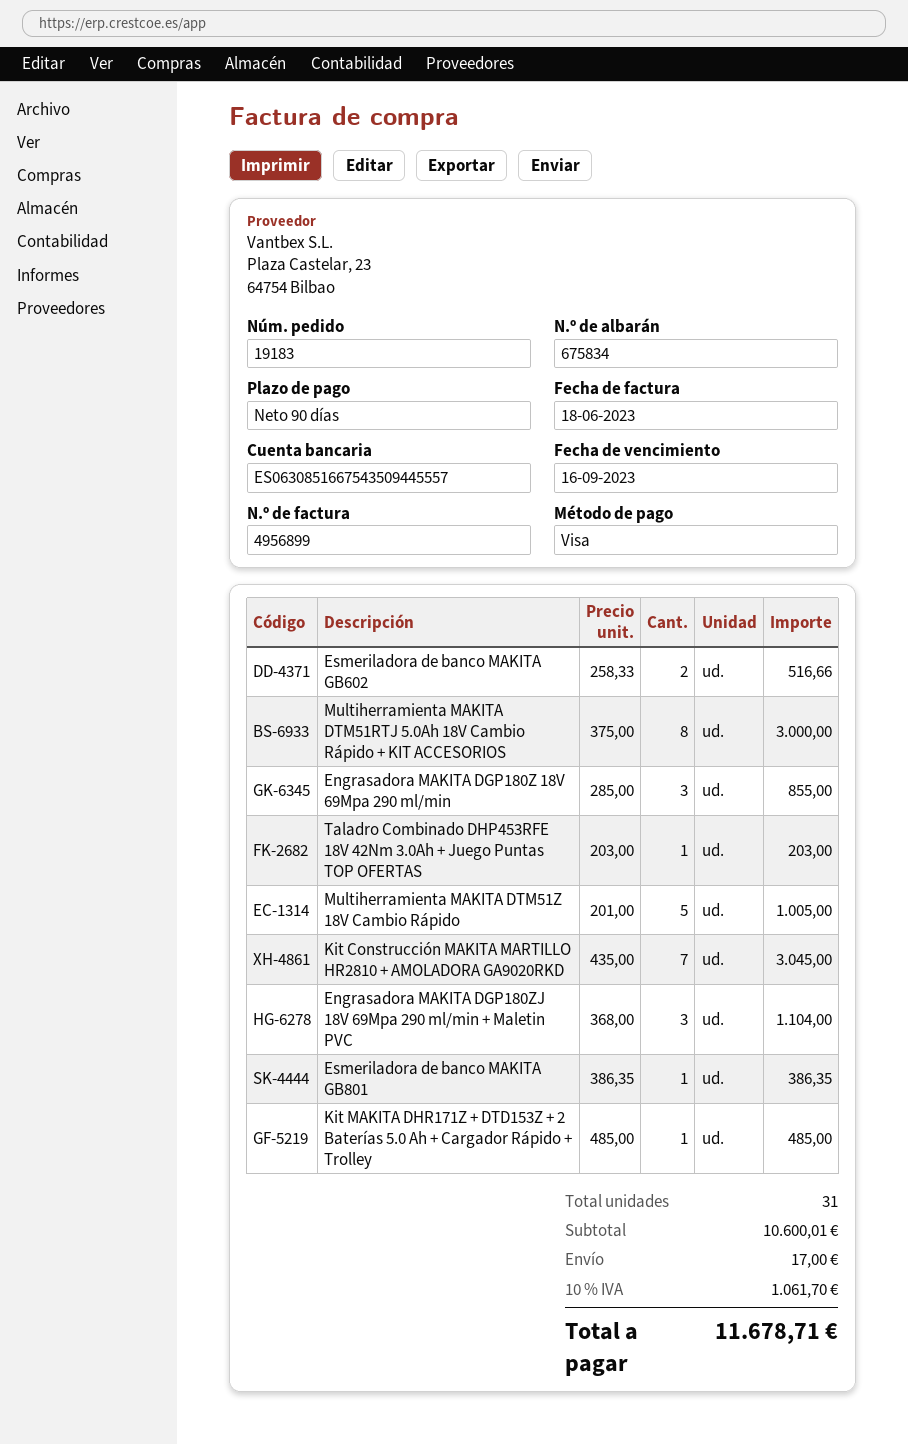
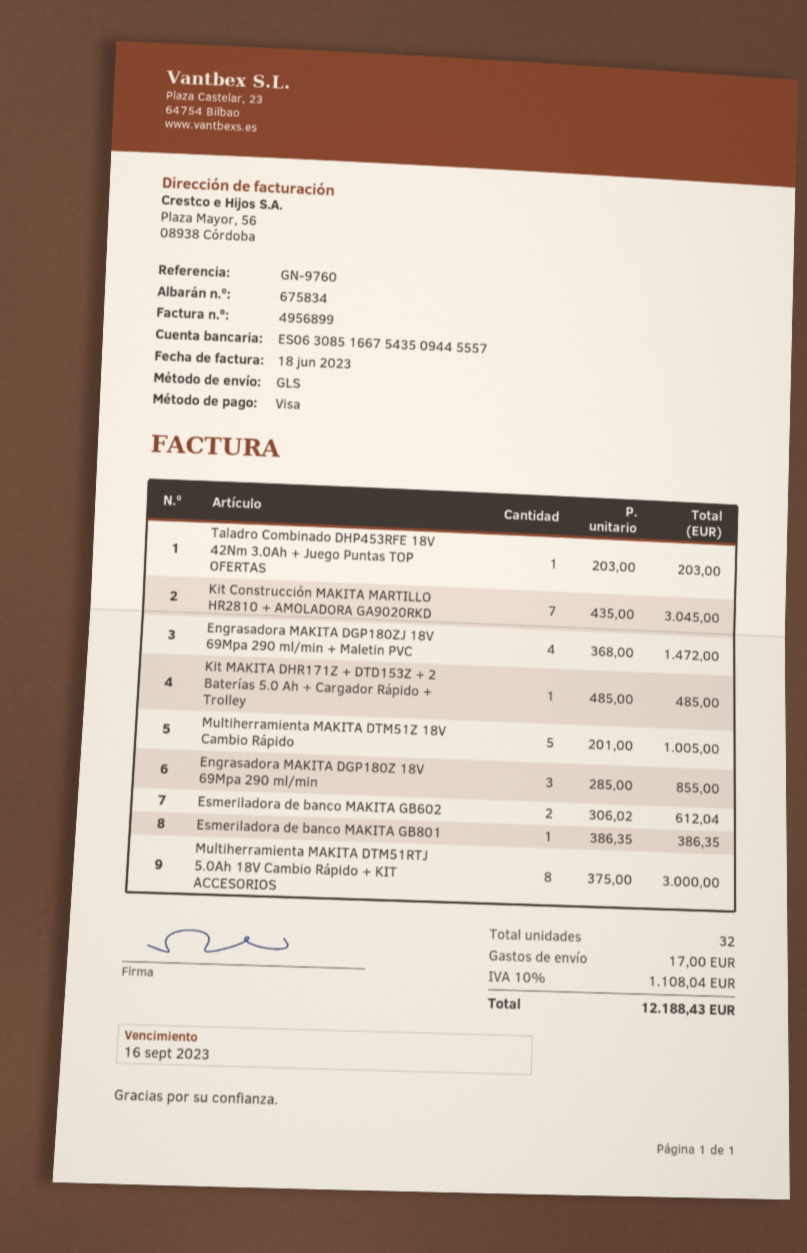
Esmeriladora de banco MAKITA GB602: 2 x 258.33 = 516.66 -> 2 x 306.02 = 612.04
Engrasadora MAKITA DGP180ZJ 18V 69Mpa 290 ml/min + Maletin PVC: 3 x 368.00 = 1104.00 -> 4 x 368.00 = 1472.00
total quantity: 31 -> 32
tax: 10% = 1061.70 -> 10% = 1108.04
total: 11678.71 -> 12188.43

